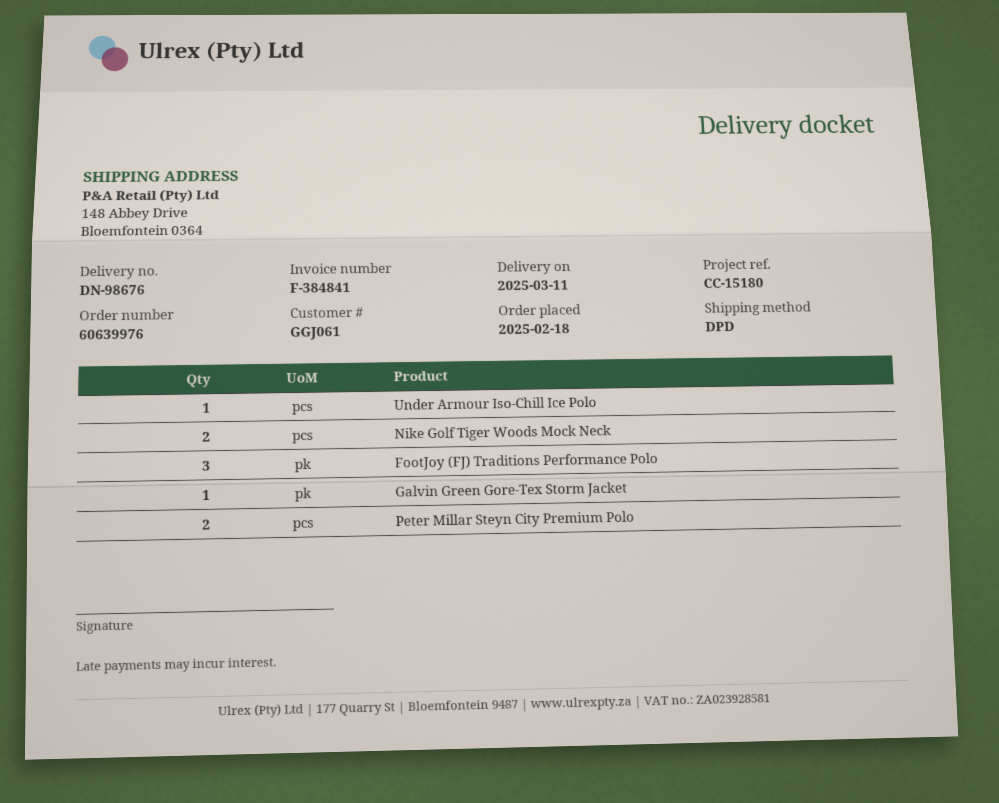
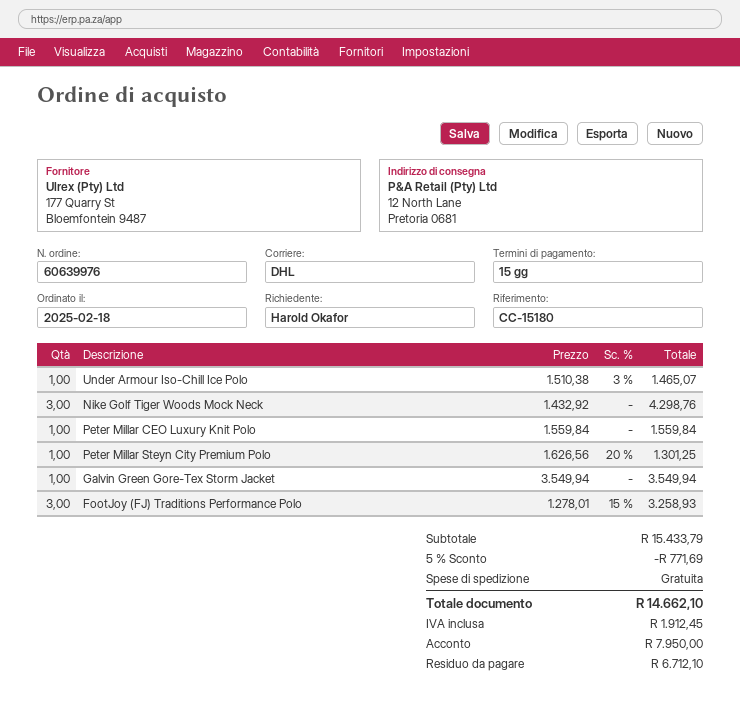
shipping method: DPD -> DHL
ship to: 148 Abbey Drive, Bloemfontein 0364 -> 12 North Lane, Pretoria 0681
Nike Golf Tiger Woods Mock Neck: 2 -> 3
Peter Millar Steyn City Premium Polo: 2 -> 1
Peter Millar CEO Luxury Knit Polo: none -> 1

